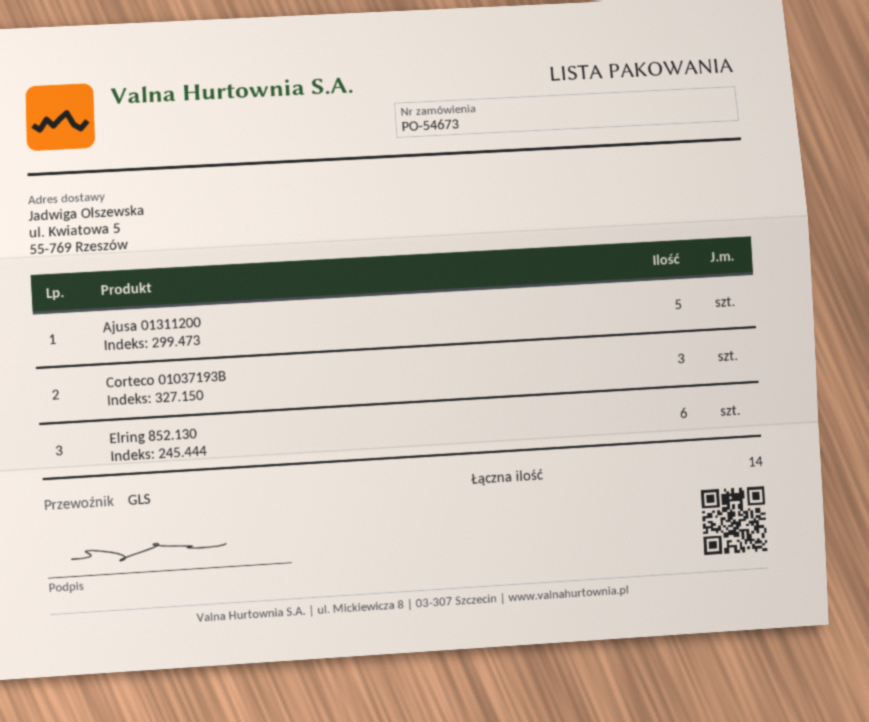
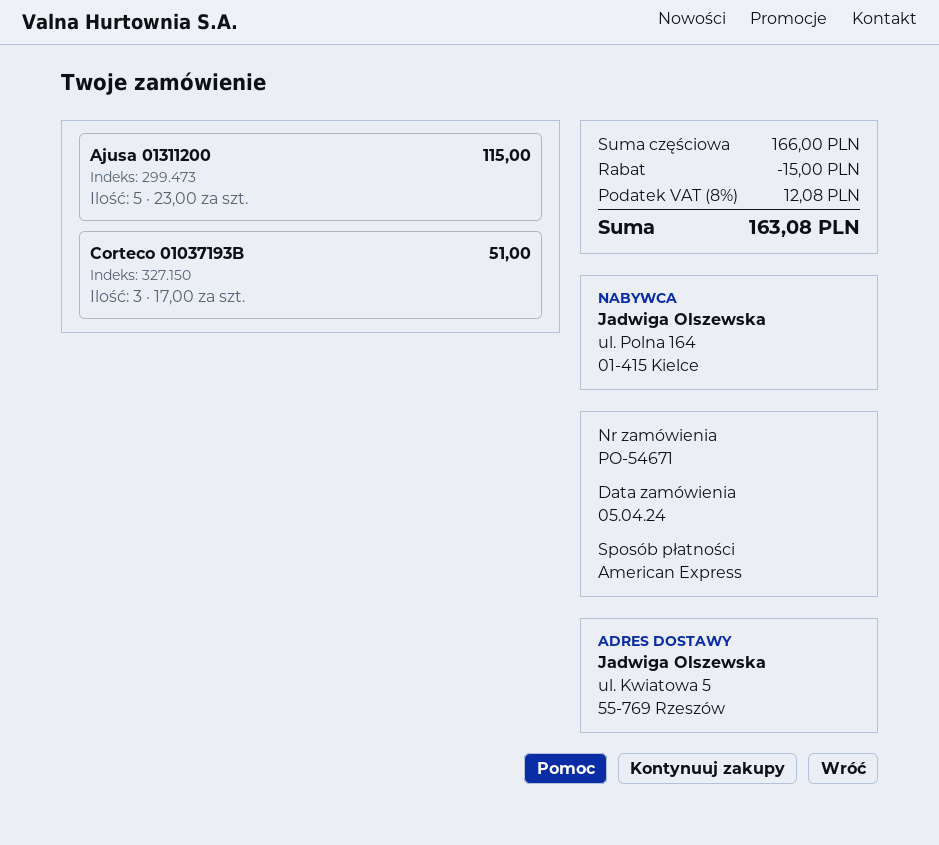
order number: PO-54673 -> PO-54671
Elring 852.130: 6 -> none

